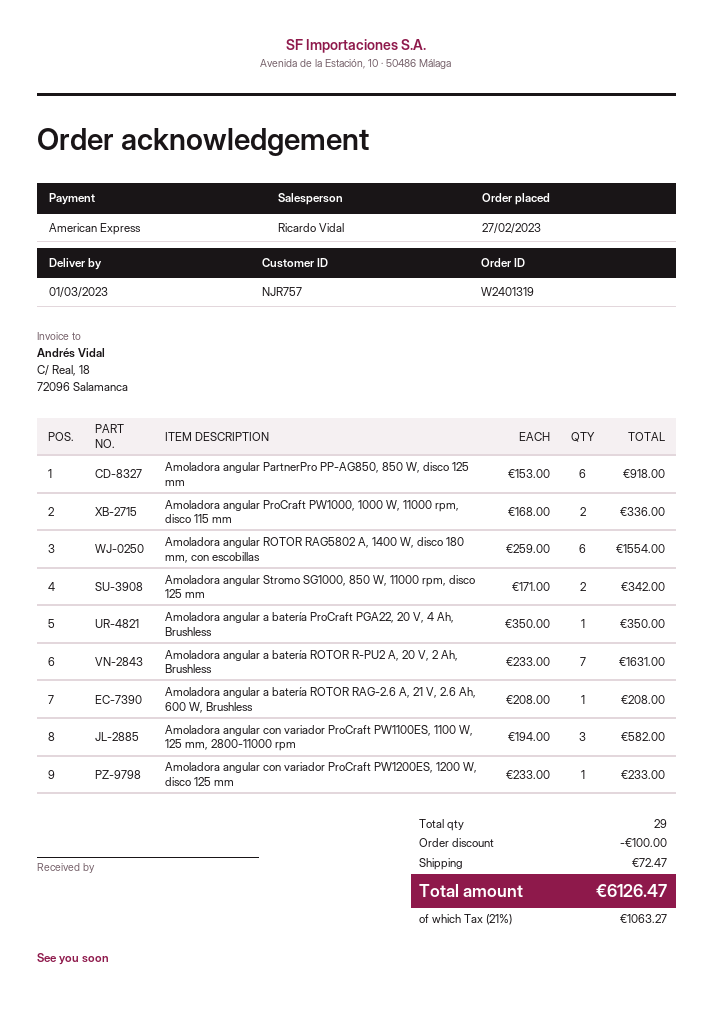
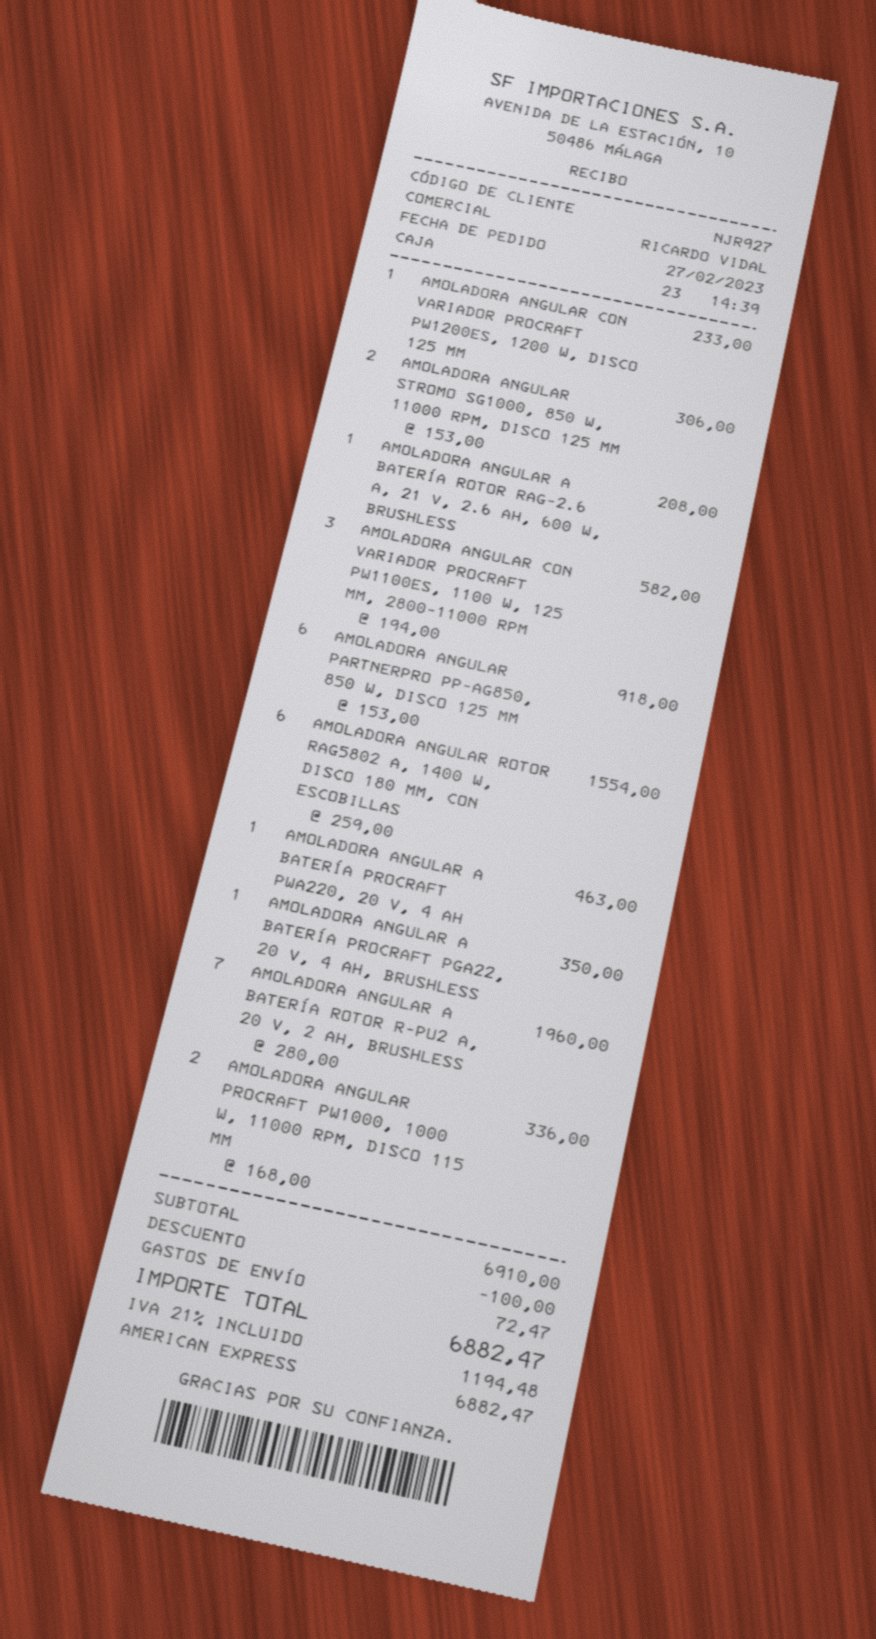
customer number: NJR757 -> NJR927
Amoladora angular Stromo SG1000, 850 W, 11000 rpm, disco 125 mm: 2 x 171.00 = 342.00 -> 2 x 153.00 = 306.00
Amoladora angular a batería ROTOR R-PU2 A, 20 V, 2 Ah, Brushless: 7 x 233.00 = 1631.00 -> 7 x 280.00 = 1960.00
AMOLADORA ANGULAR A BATERÍA PROCRAFT PWA220, 20 V, 4 AH: none -> 1 x 463.00 = 463.00
tax: 21% = 1063.27 -> 21% = 1194.48
total: 6126.47 -> 6882.47

